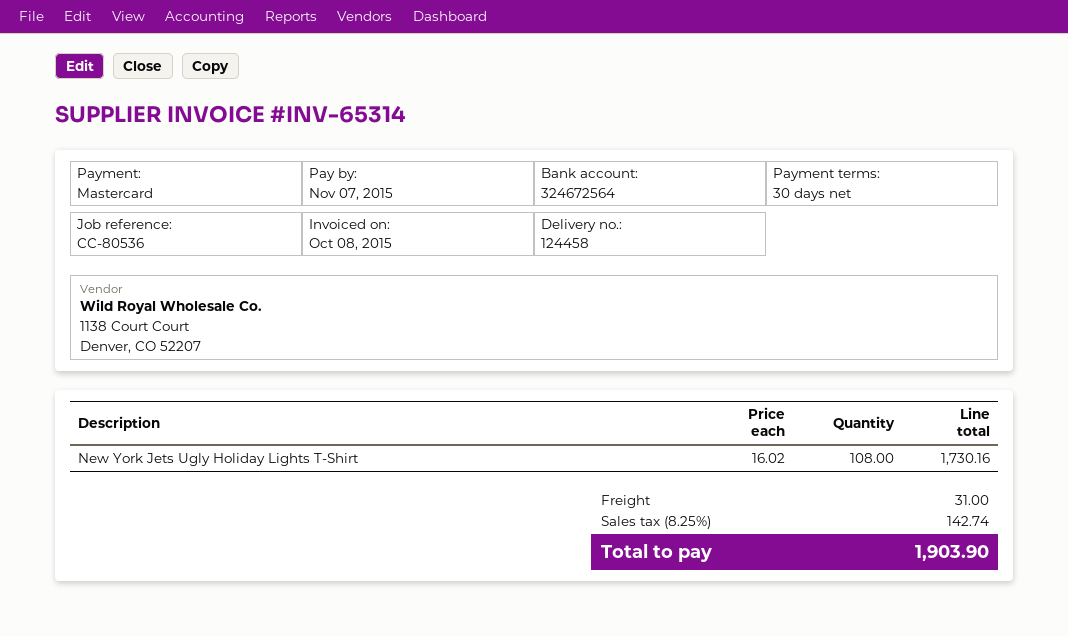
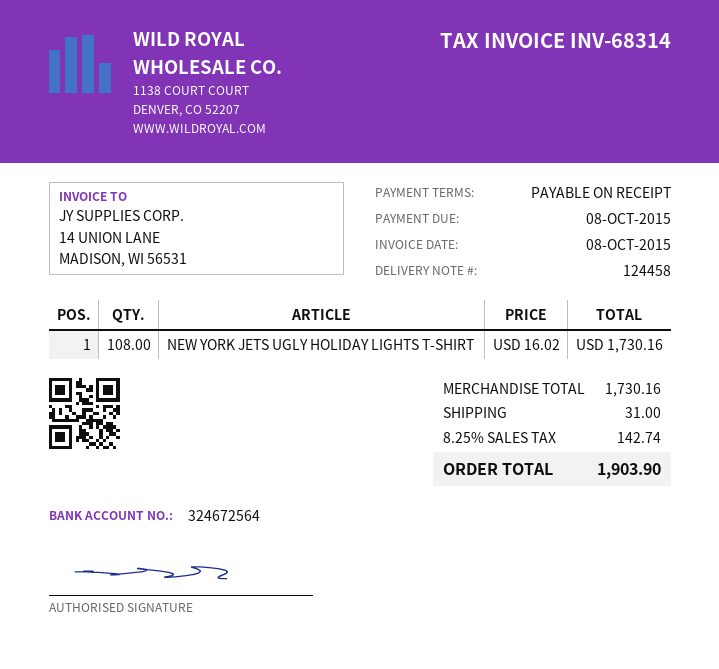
invoice number: INV-65314 -> INV-68314
payment terms: 30 days -> on receipt
due date: 2015-11-07 -> 2015-10-08

